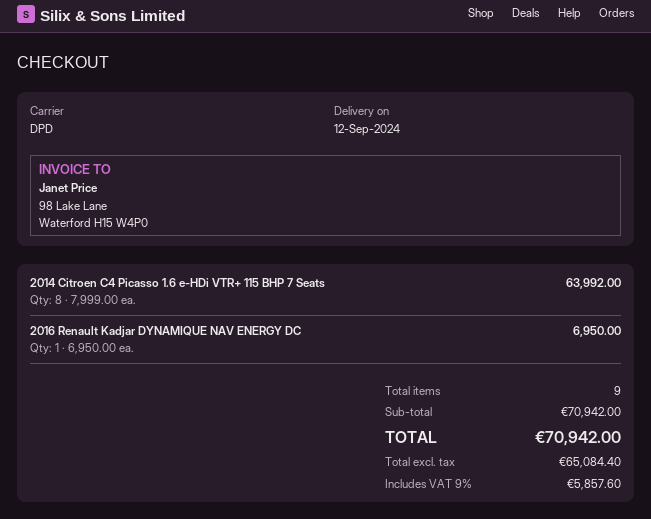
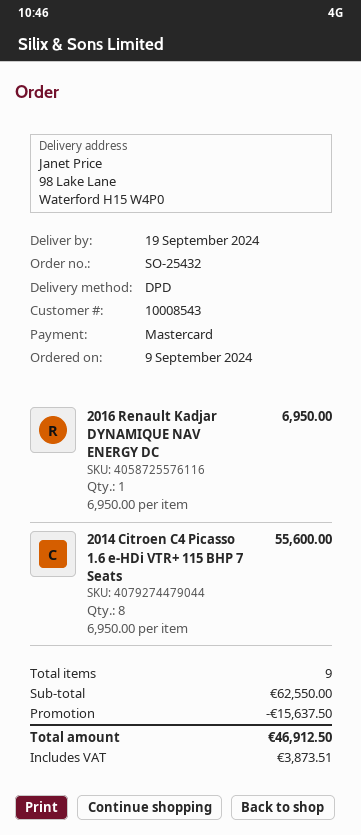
delivery date: 2024-09-12 -> 2024-09-19
2014 Citroen C4 Picasso 1.6 e-HDi VTR+ 115 BHP 7 Seats: 8 x 7999.00 = 63992.00 -> 8 x 6950.00 = 55600.00
subtotal: 70942.00 -> 62550.00
discount: none -> 15637.50
tax: 5857.60 -> 3873.51
total: 70942.00 -> 46912.50

